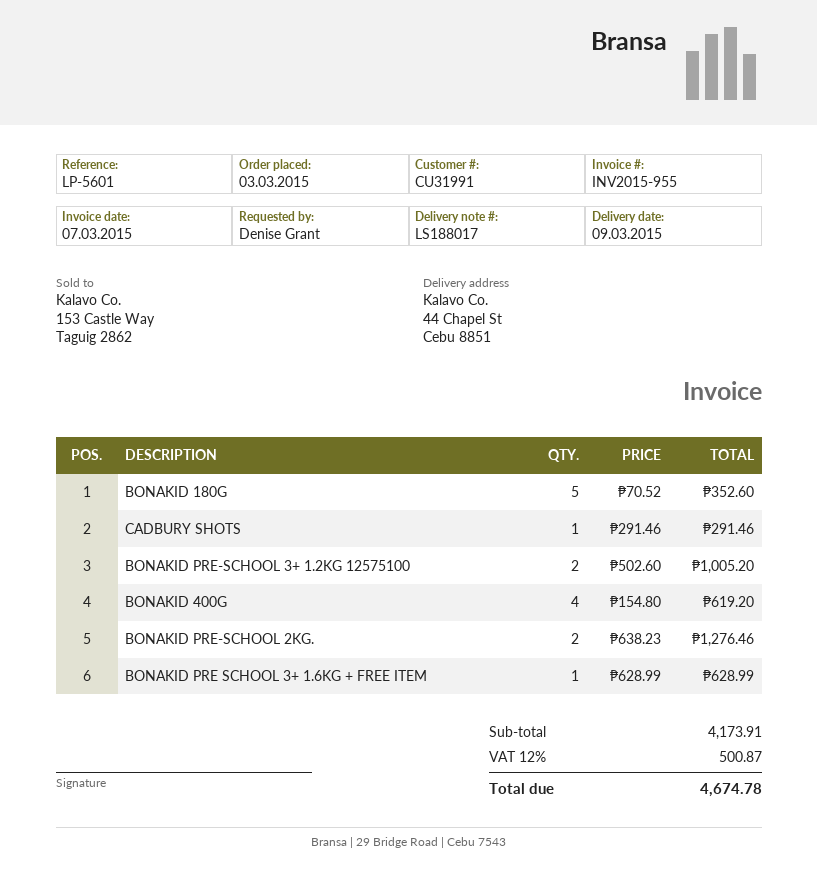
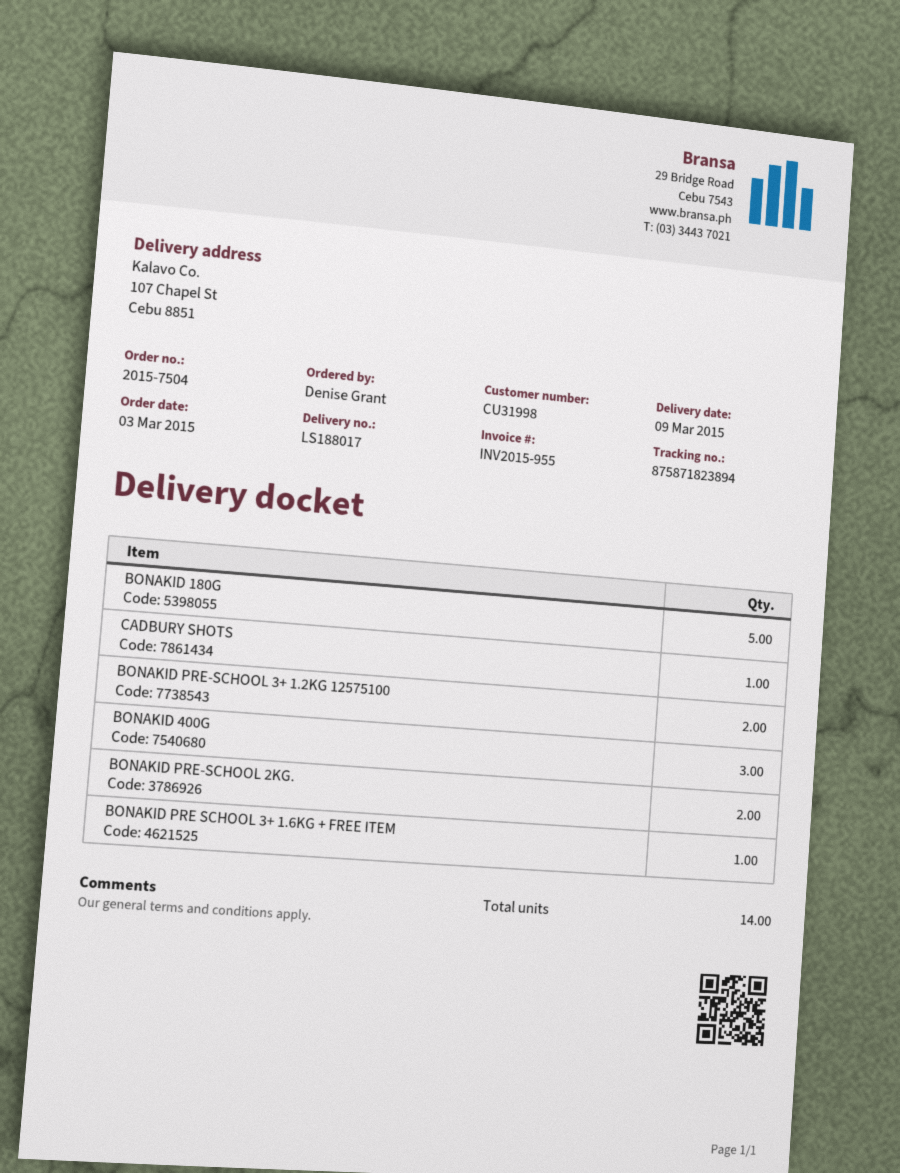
customer number: CU31991 -> CU31998
ship to: 44 Chapel St, Cebu 8851 -> 107 Chapel St, Cebu 8851
BONAKID 400G: 4 -> 3

